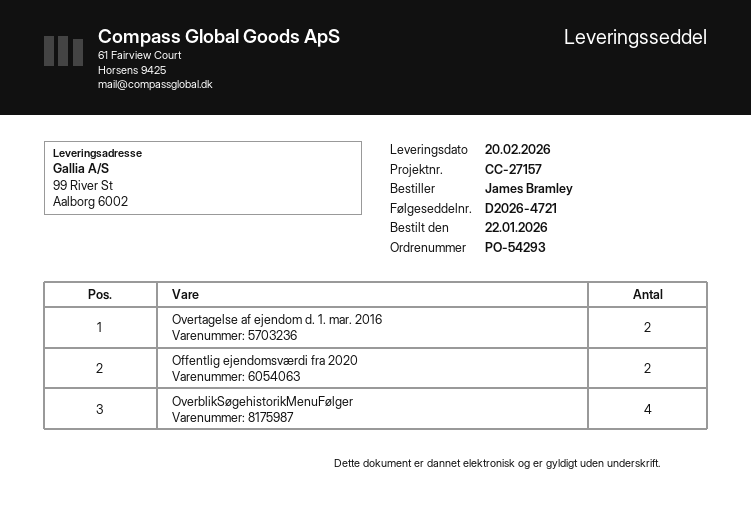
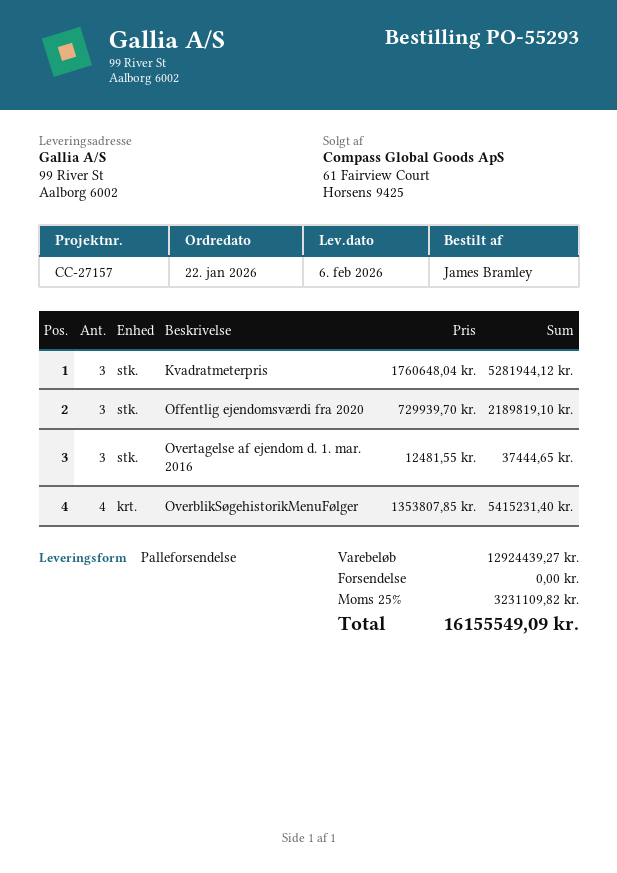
order number: PO-54293 -> PO-55293
delivery date: 2026-02-20 -> 2026-02-06
Overtagelse af ejendom d. 1. mar. 2016: 2 -> 3
Offentlig ejendomsværdi fra 2020: 2 -> 3
Kvadratmeterpris: none -> 3

